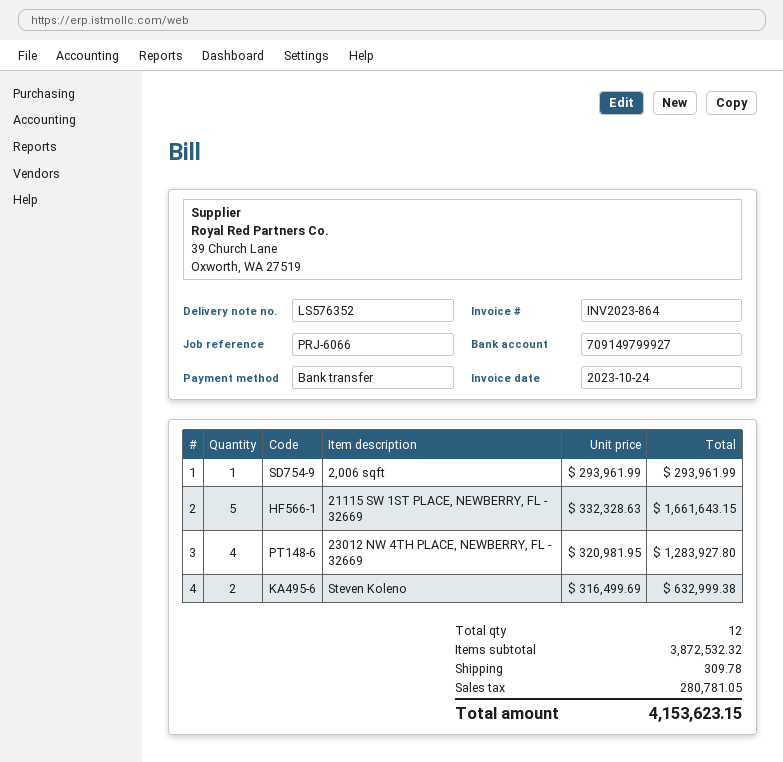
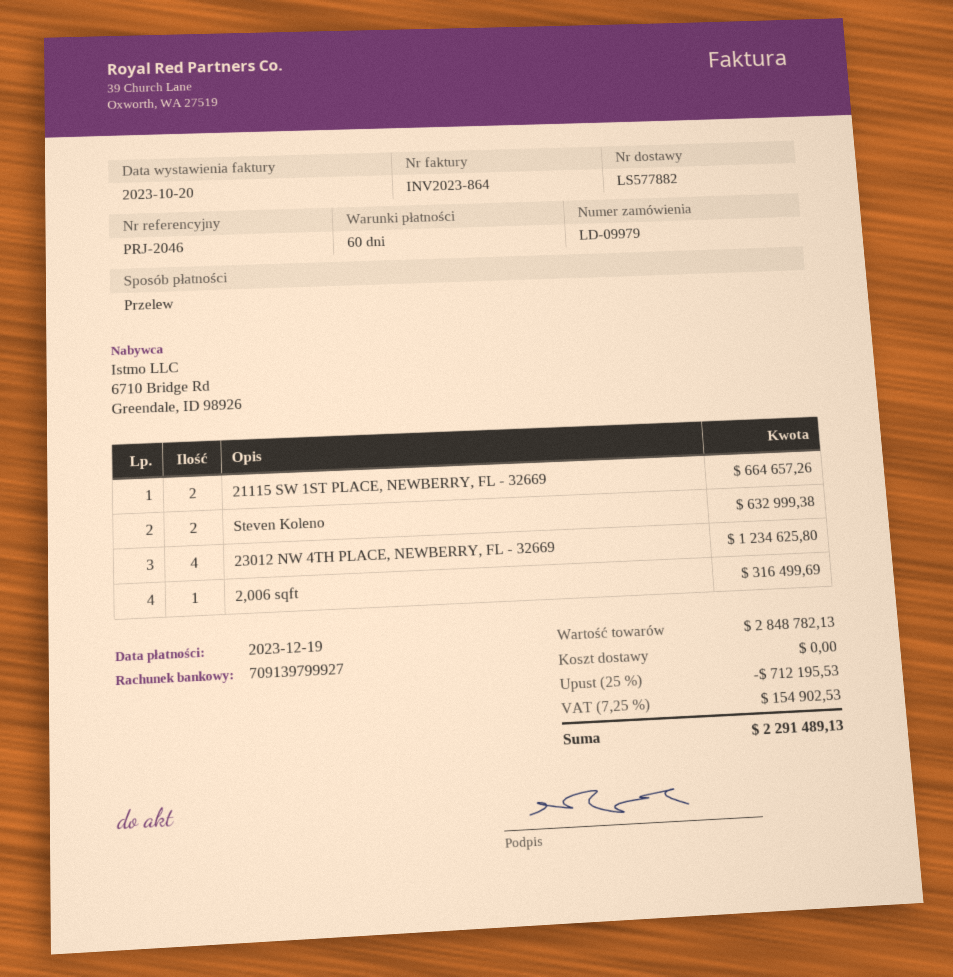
delivery note number: LS576352 -> LS577882
invoice date: 2023-10-24 -> 2023-10-20
reference: PRJ-6066 -> PRJ-2046
bank account: 709149799927 -> 709139799927
2,006 sqft: 1 for 293961.99 -> 1 for 316499.69
21115 SW 1ST PLACE, NEWBERRY, FL - 32669: 5 for 1661643.15 -> 2 for 664657.26
23012 NW 4TH PLACE, NEWBERRY, FL - 32669: 4 for 1283927.80 -> 4 for 1234625.80
subtotal: 3872532.32 -> 2848782.13
discount: none -> 25% = 712195.53
shipping: 309.78 -> 0.00
tax: 280781.05 -> 154902.53
total: 4153623.15 -> 2291489.13

